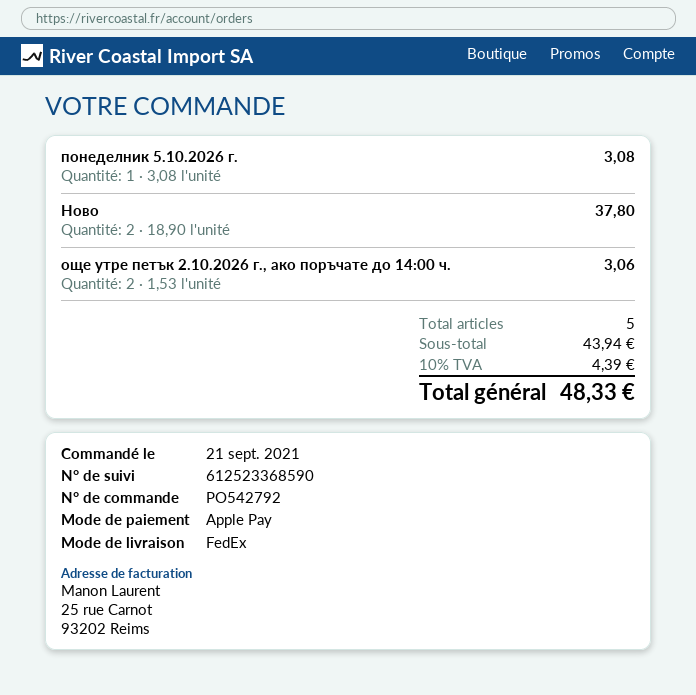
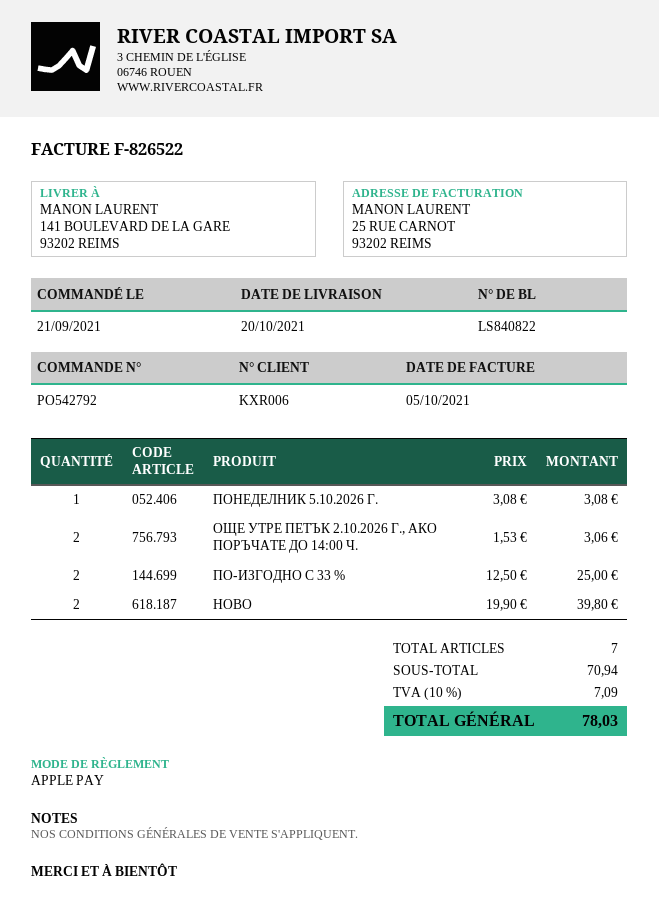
Ново: 2 x 18.90 = 37.80 -> 2 x 19.90 = 39.80
ПО-ИЗГОДНО С 33 %: none -> 2 x 12.50 = 25.00
total quantity: 5 -> 7
subtotal: 43.94 -> 70.94
tax: 10% = 4.39 -> 10% = 7.09
total: 48.33 -> 78.03

